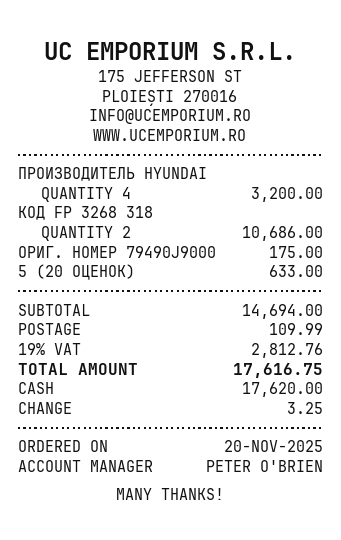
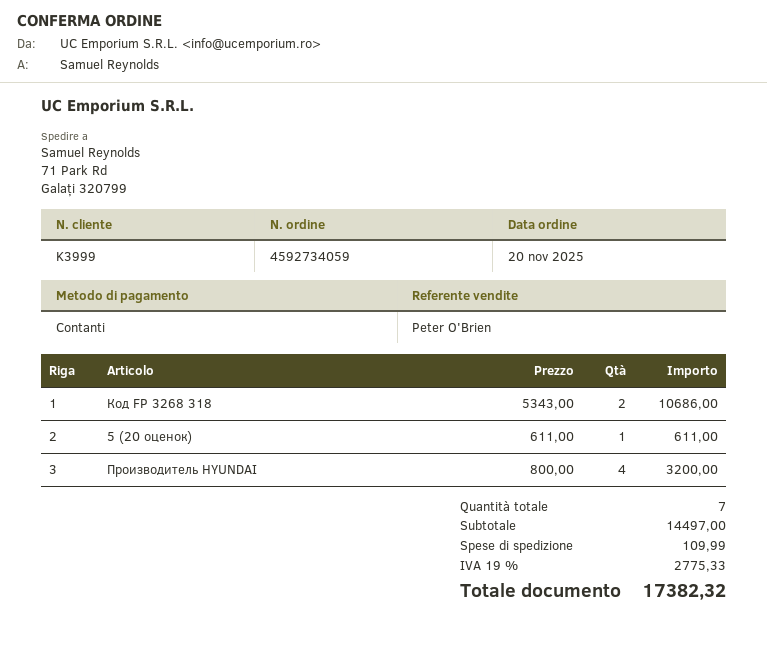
ОРИГ. НОМЕР 79490J9000: 1 for 175.00 -> none
5 (20 ОЦЕНОК): 1 for 633.00 -> 1 for 611.00
subtotal: 14694.00 -> 14497.00
tax: 19% = 2812.76 -> 19% = 2775.33
total: 17616.75 -> 17382.32

